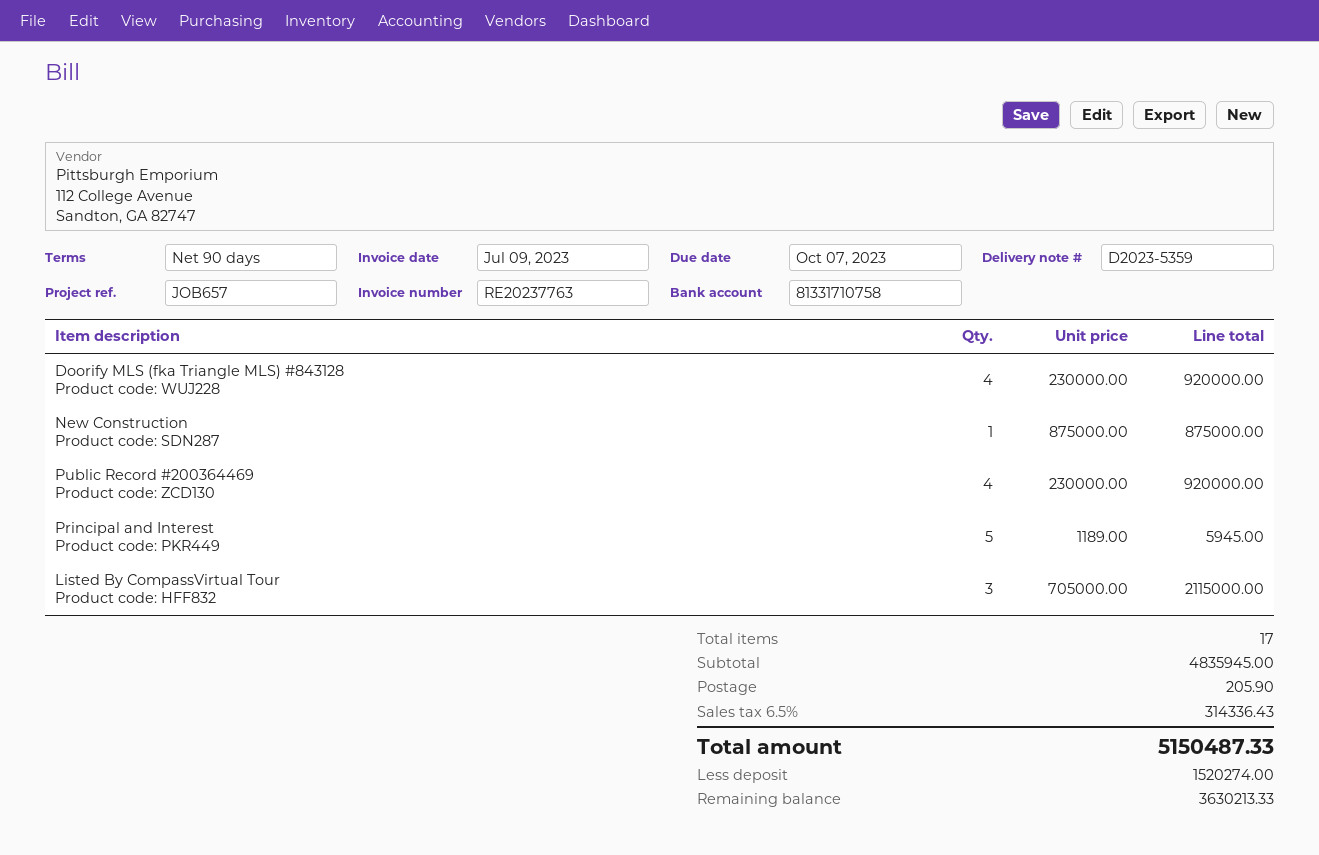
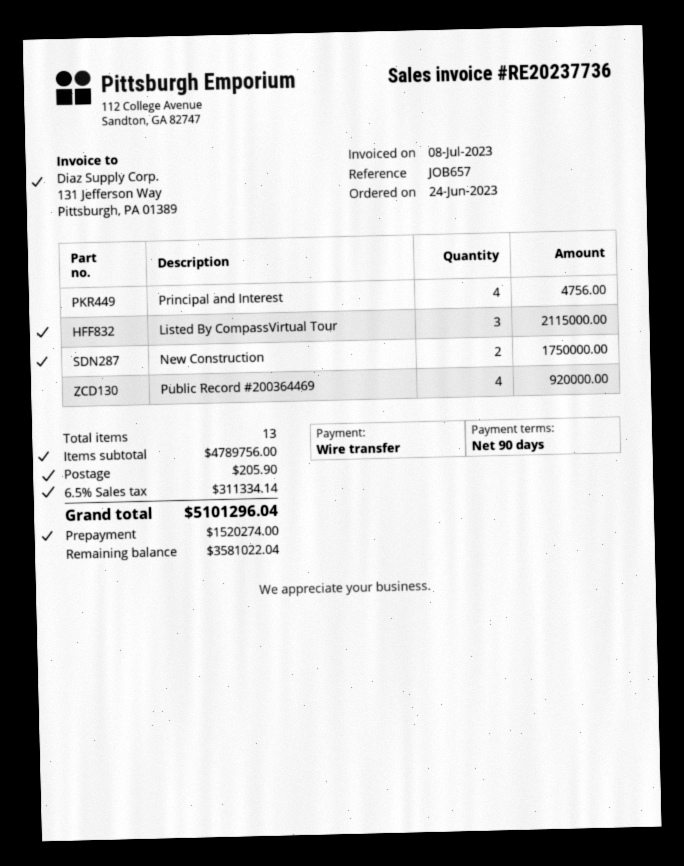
invoice number: RE20237763 -> RE20237736
invoice date: 2023-07-09 -> 2023-07-08
Doorify MLS (fka Triangle MLS) #843128: 4 for 920000.00 -> none
New Construction: 1 for 875000.00 -> 2 for 1750000.00
Principal and Interest: 5 for 5945.00 -> 4 for 4756.00
total quantity: 17 -> 13
subtotal: 4835945.00 -> 4789756.00
tax: 6.5% = 314336.43 -> 6.5% = 311334.14
total: 5150487.33 -> 5101296.04
balance: 3630213.33 -> 3581022.04

